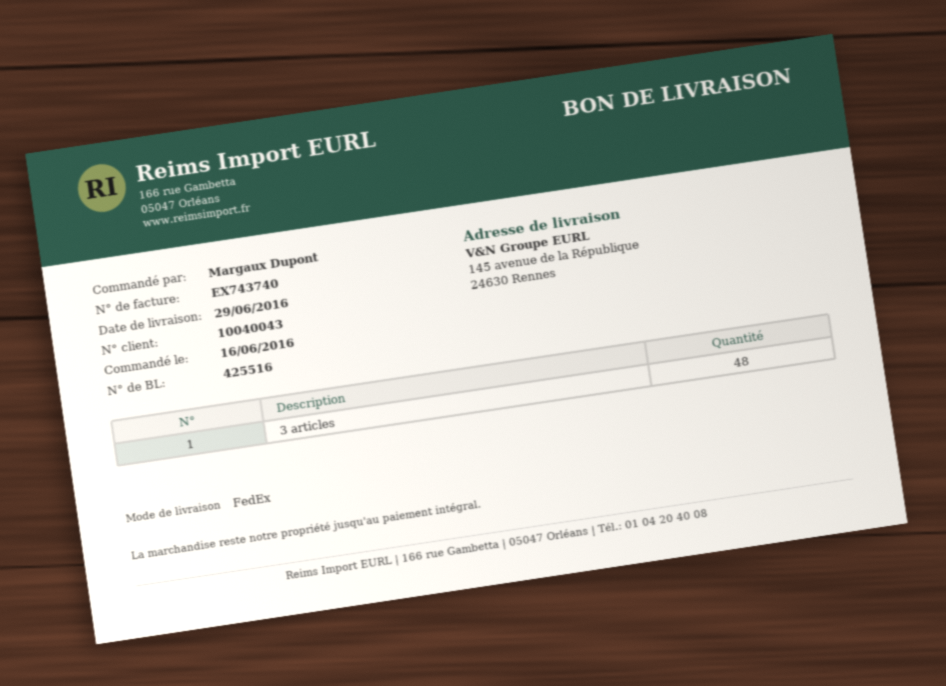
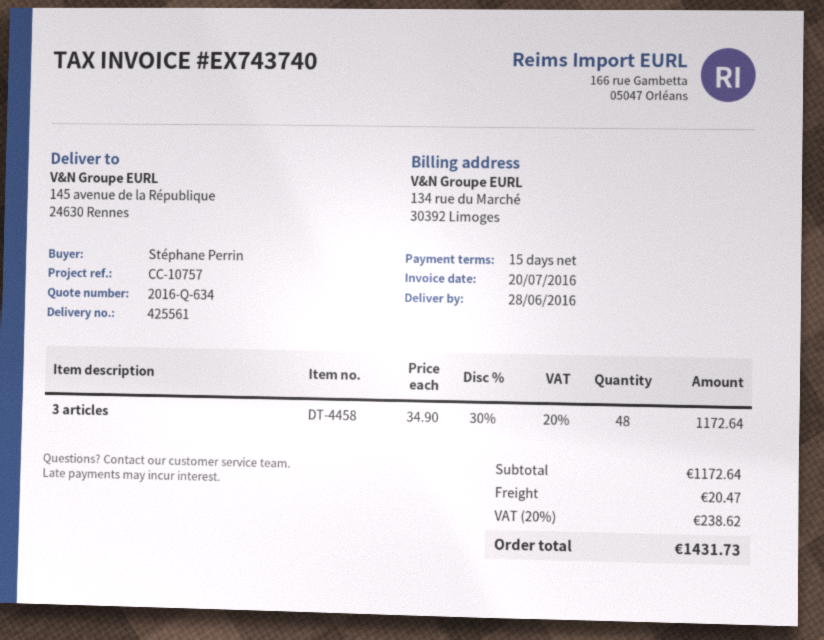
delivery note number: 425516 -> 425561
delivery date: 2016-06-29 -> 2016-06-28
ordered by: Margaux Dupont -> Stéphane Perrin

